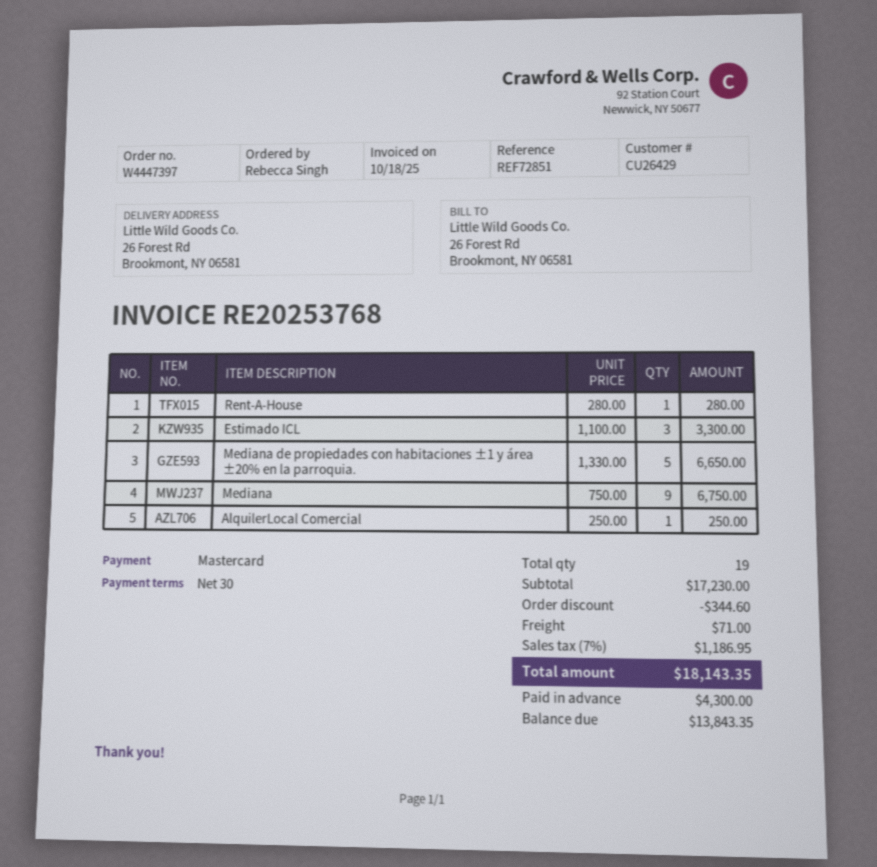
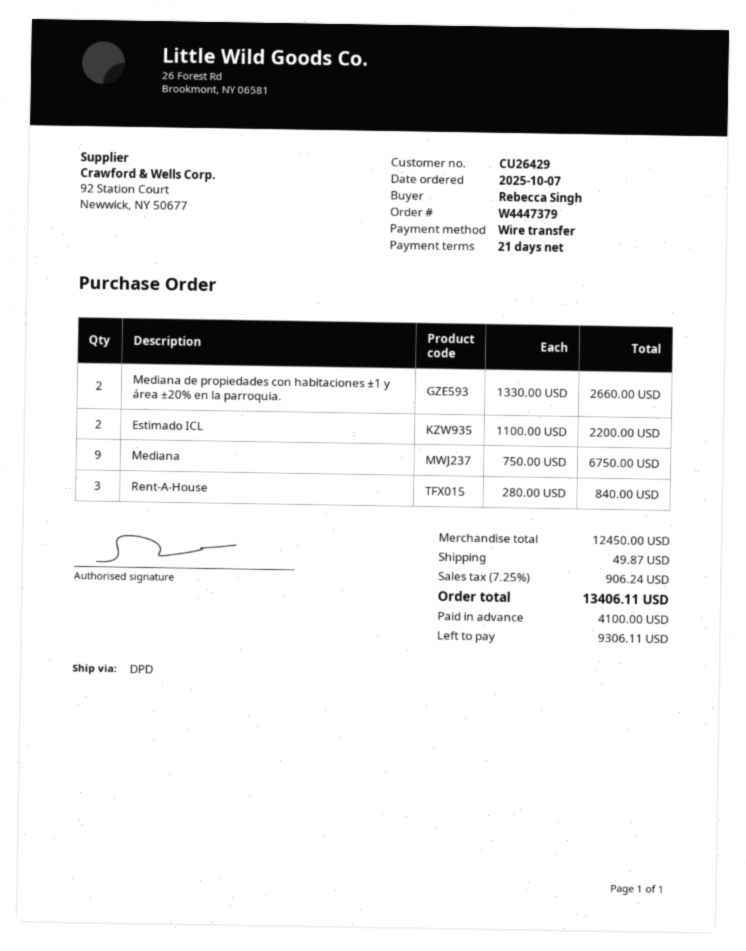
order number: W4447397 -> W4447379
payment terms: 30 days -> 21 days
payment method: Mastercard -> bank transfer
Rent-A-House: 1 x 280.00 = 280.00 -> 3 x 280.00 = 840.00
Estimado ICL: 3 x 1100.00 = 3300.00 -> 2 x 1100.00 = 2200.00
Mediana de propiedades con habitaciones ±1 y área ±20% en la parroquia.: 5 x 1330.00 = 6650.00 -> 2 x 1330.00 = 2660.00
AlquilerLocal Comercial: 1 x 250.00 = 250.00 -> none
subtotal: 17230.00 -> 12450.00
discount: 344.60 -> none
shipping: 71.00 -> 49.87
tax: 7% = 1186.95 -> 7.25% = 906.24
total: 18143.35 -> 13406.11
deposit: 4300.00 -> 4100.00
balance: 13843.35 -> 9306.11

